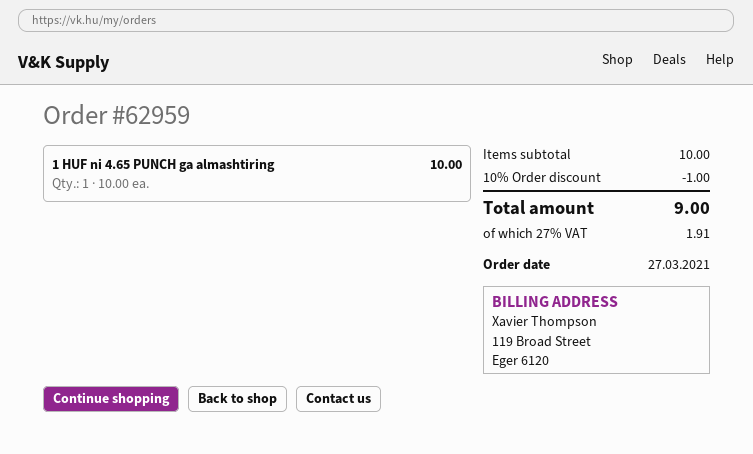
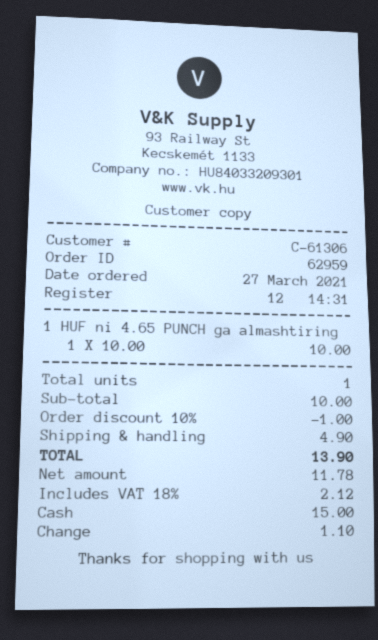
shipping: none -> 4.90
tax: 27% = 1.91 -> 18% = 2.12
total: 9.00 -> 13.90

